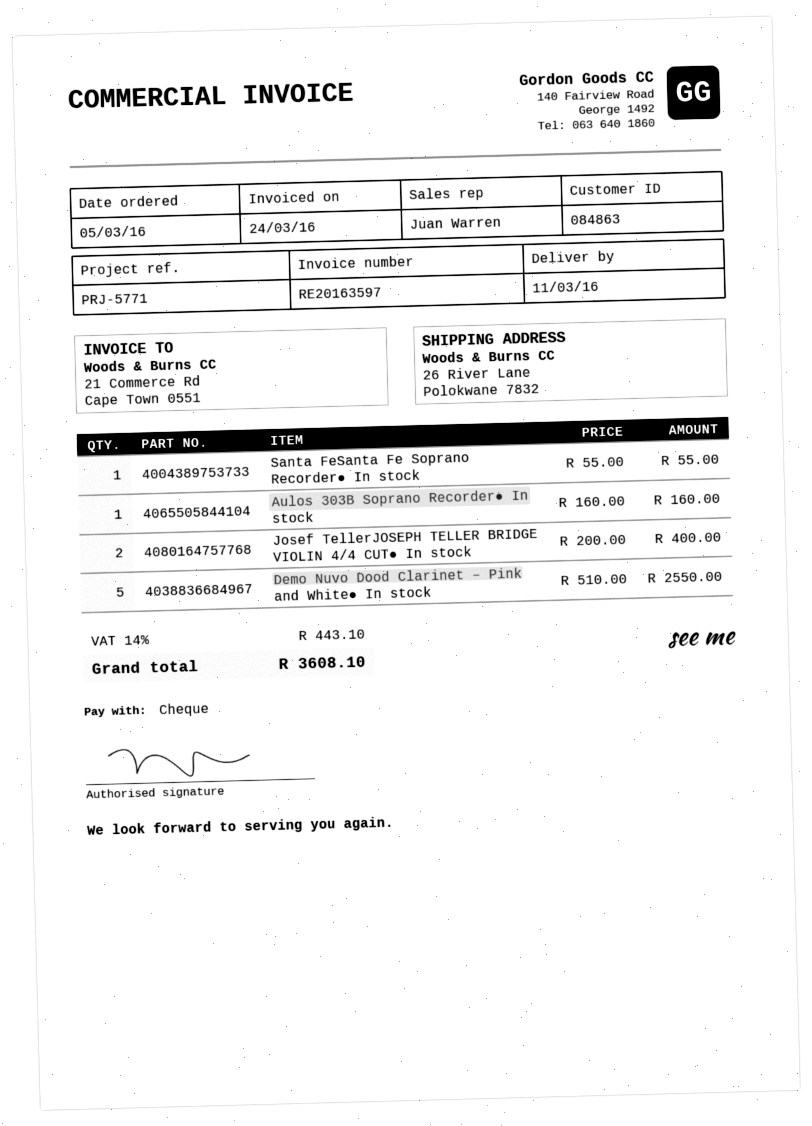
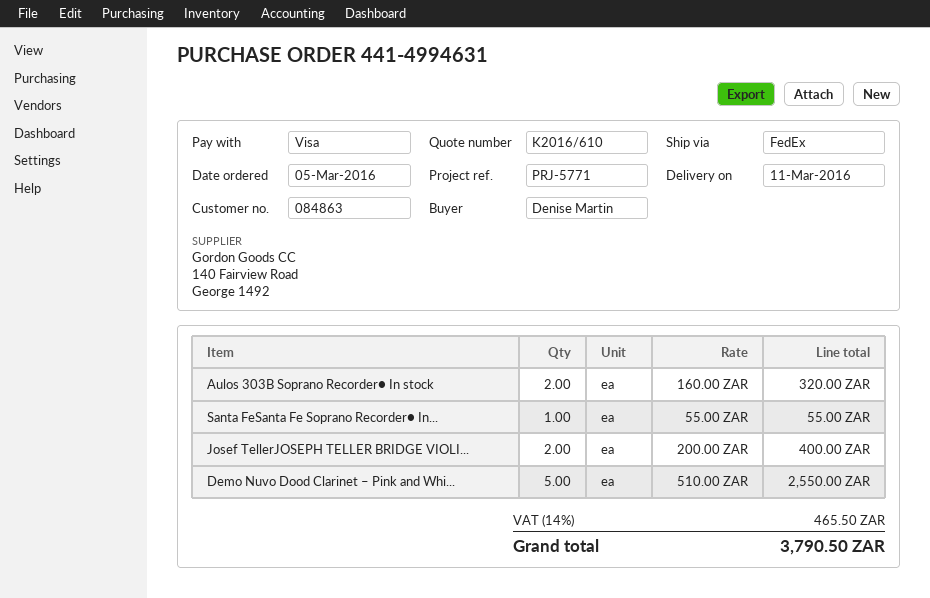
payment method: cheque -> Visa
Aulos 303B Soprano Recorder● In stock: 1 x 160.00 = 160.00 -> 2 x 160.00 = 320.00
tax: 14% = 443.10 -> 14% = 465.50
total: 3608.10 -> 3790.50

